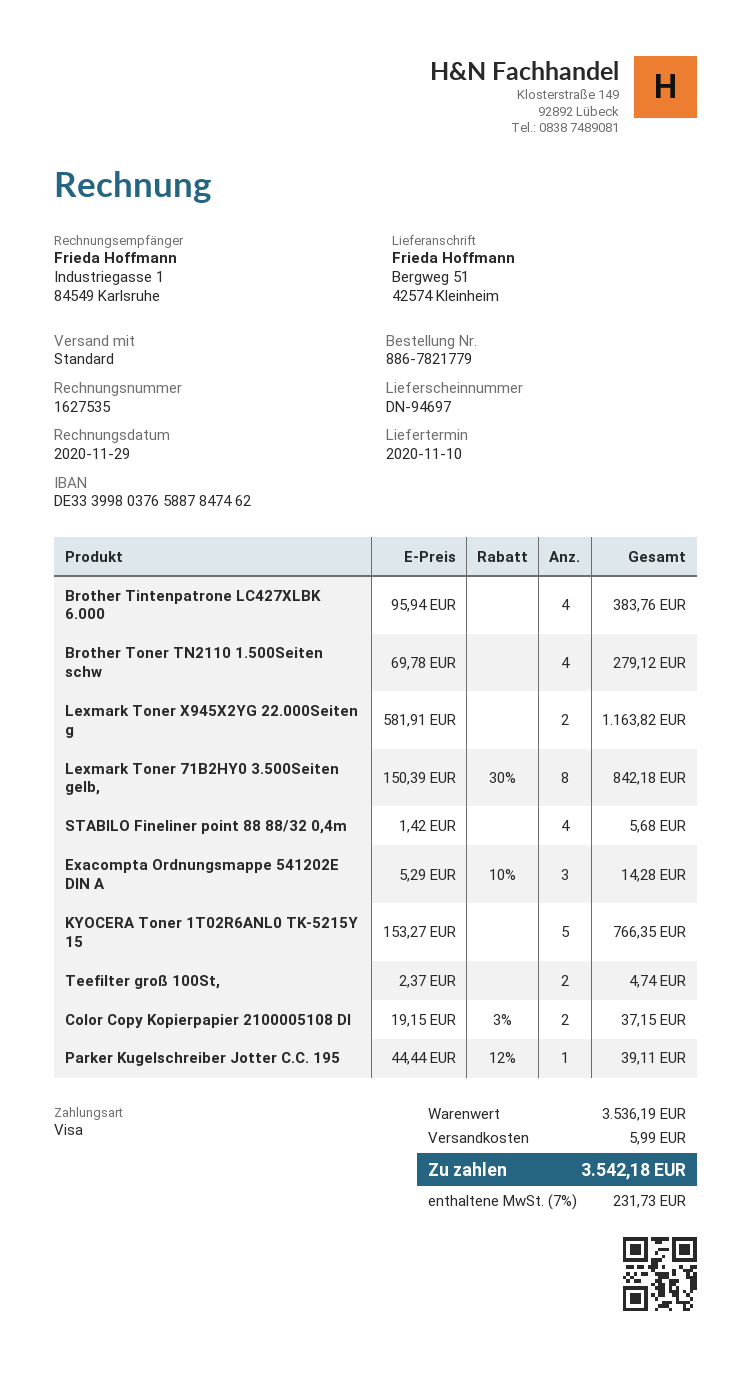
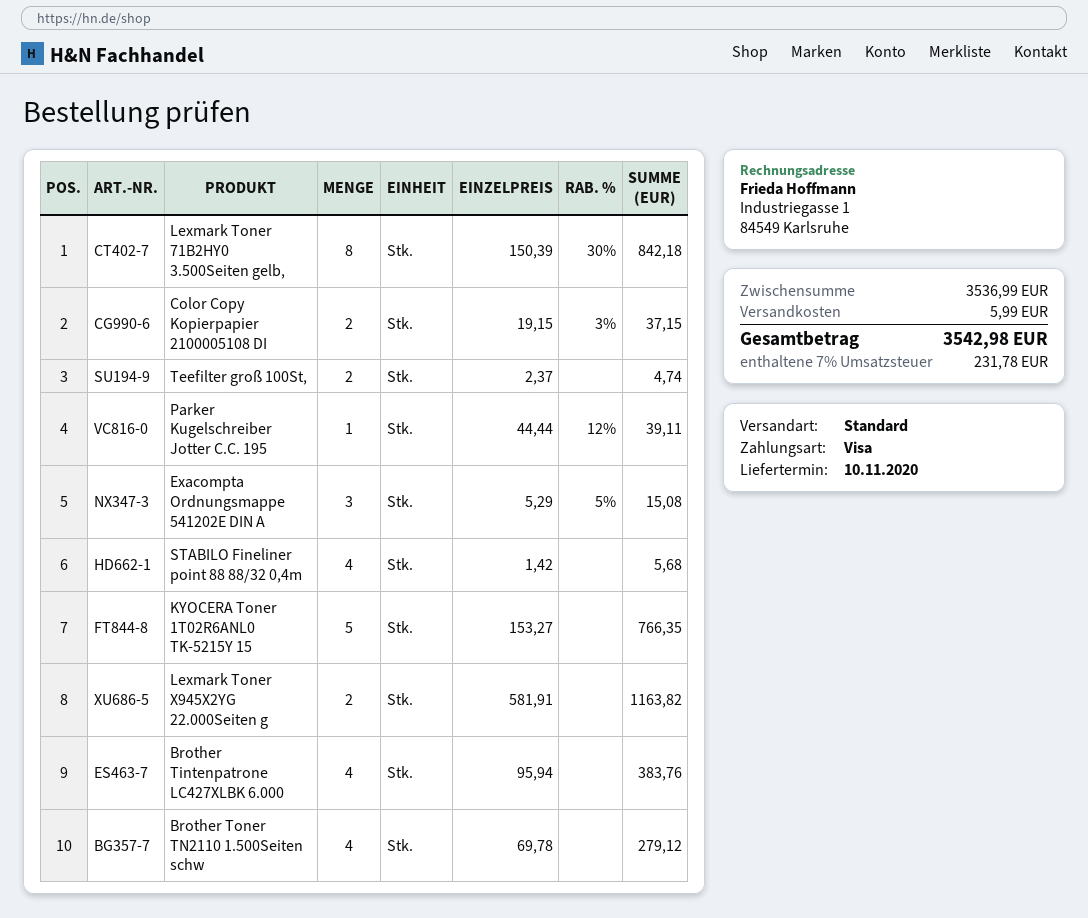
Exacompta Ordnungsmappe 541202E DIN A: 3 x 5.29 - 10% = 14.28 -> 3 x 5.29 - 5% = 15.08
subtotal: 3536.19 -> 3536.99
tax: 7% = 231.73 -> 7% = 231.78
total: 3542.18 -> 3542.98

